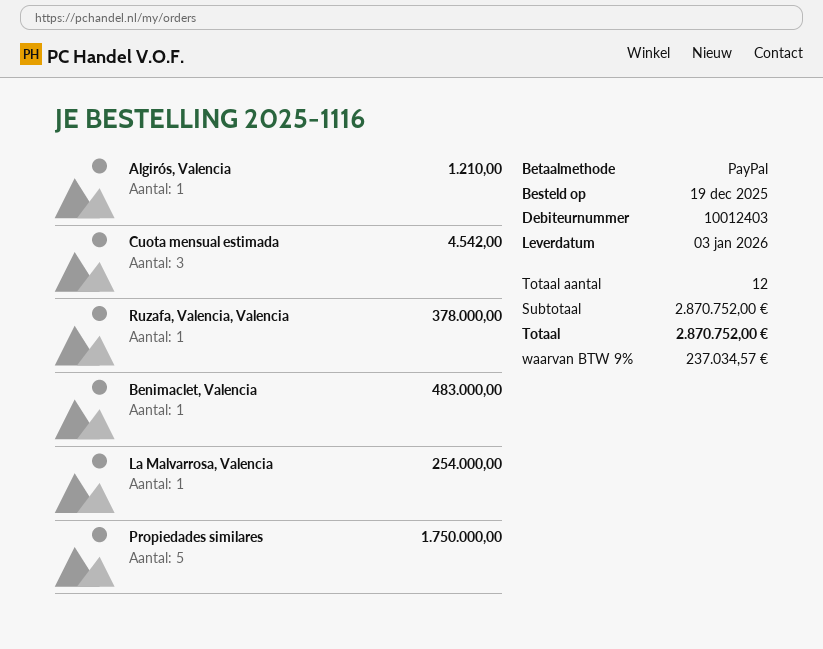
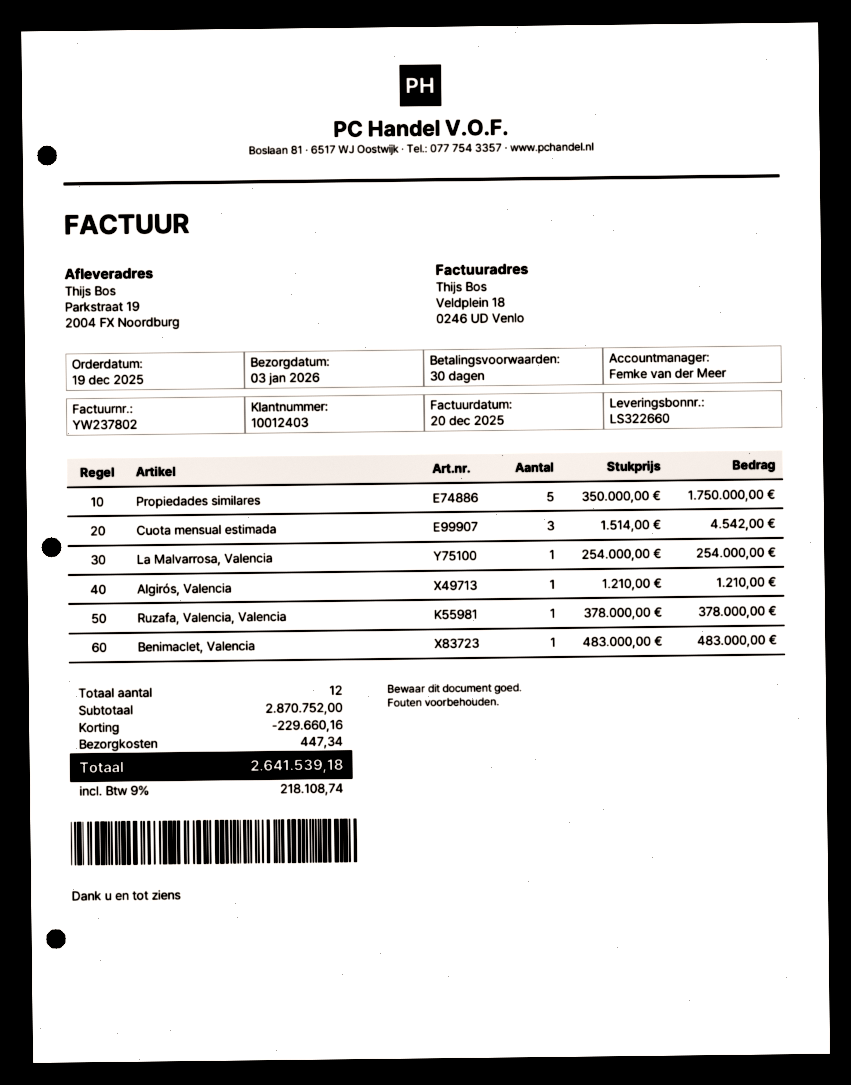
discount: none -> 229660.16
shipping: none -> 447.34
tax: 9% = 237034.57 -> 9% = 218108.74
total: 2870752.00 -> 2641539.18

